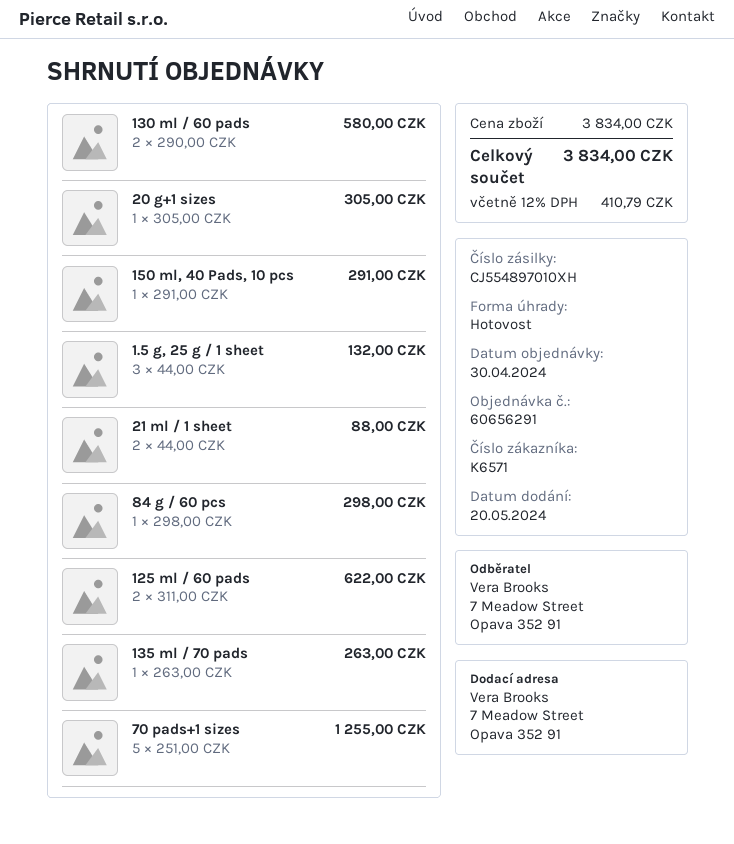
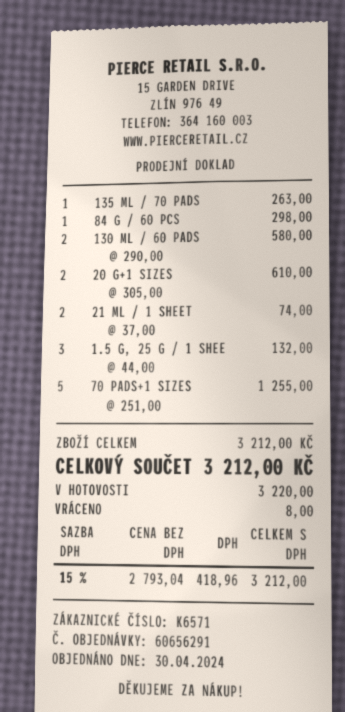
20 g+1 sizes: 1 x 305.00 = 305.00 -> 2 x 305.00 = 610.00
150 ml, 40 Pads, 10 pcs: 1 x 291.00 = 291.00 -> none
21 ml / 1 sheet: 2 x 44.00 = 88.00 -> 2 x 37.00 = 74.00
125 ml / 60 pads: 2 x 311.00 = 622.00 -> none
subtotal: 3834.00 -> 3212.00
tax: 12% = 410.79 -> 15% = 418.96
total: 3834.00 -> 3212.00

